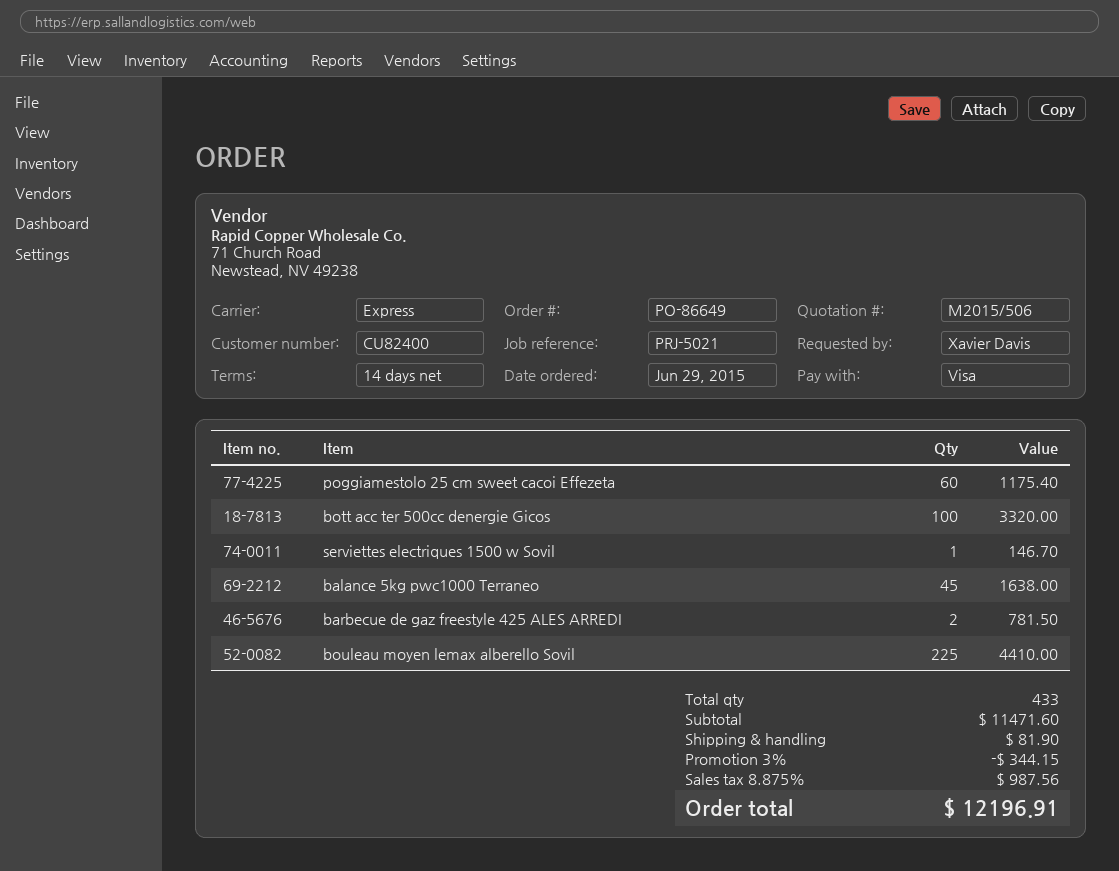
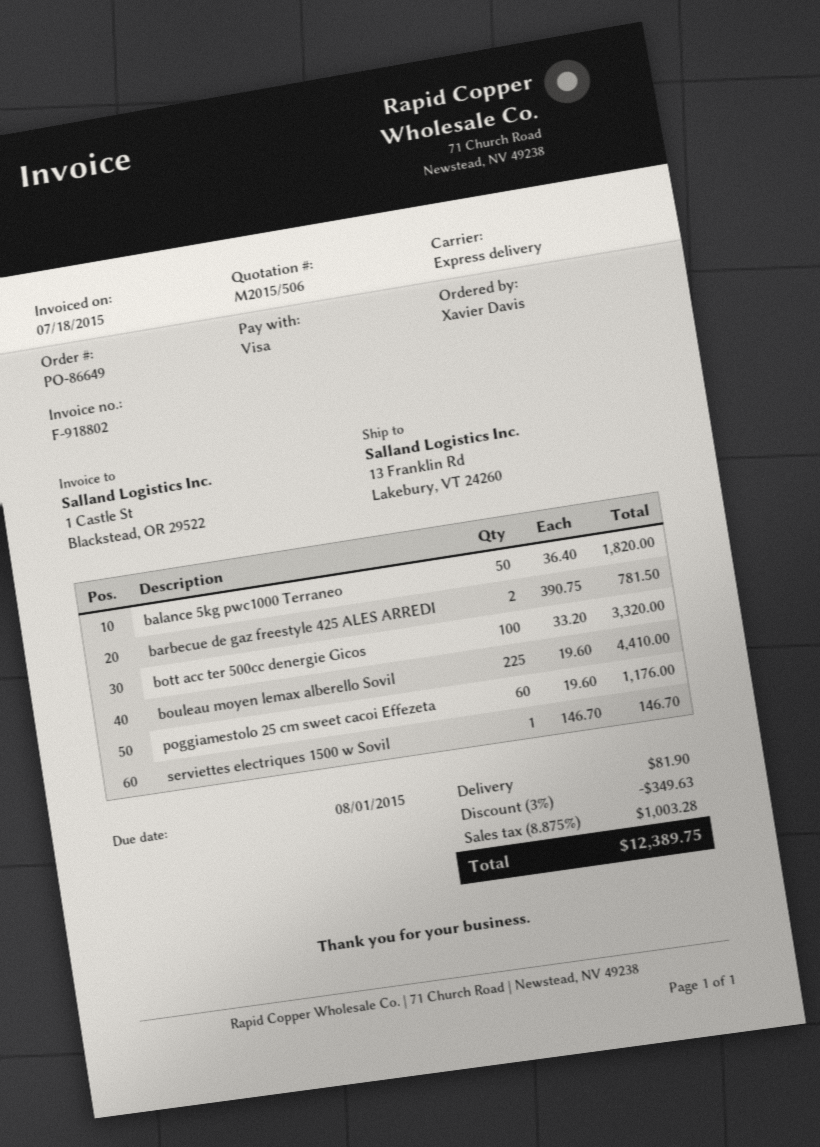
poggiamestolo 25 cm sweet cacoi Effezeta: 60 for 1175.40 -> 60 for 1176.00
balance 5kg pwc1000 Terraneo: 45 for 1638.00 -> 50 for 1820.00
discount: 3% = 344.15 -> 3% = 349.63
tax: 8.875% = 987.56 -> 8.875% = 1003.28
total: 12196.91 -> 12389.75

